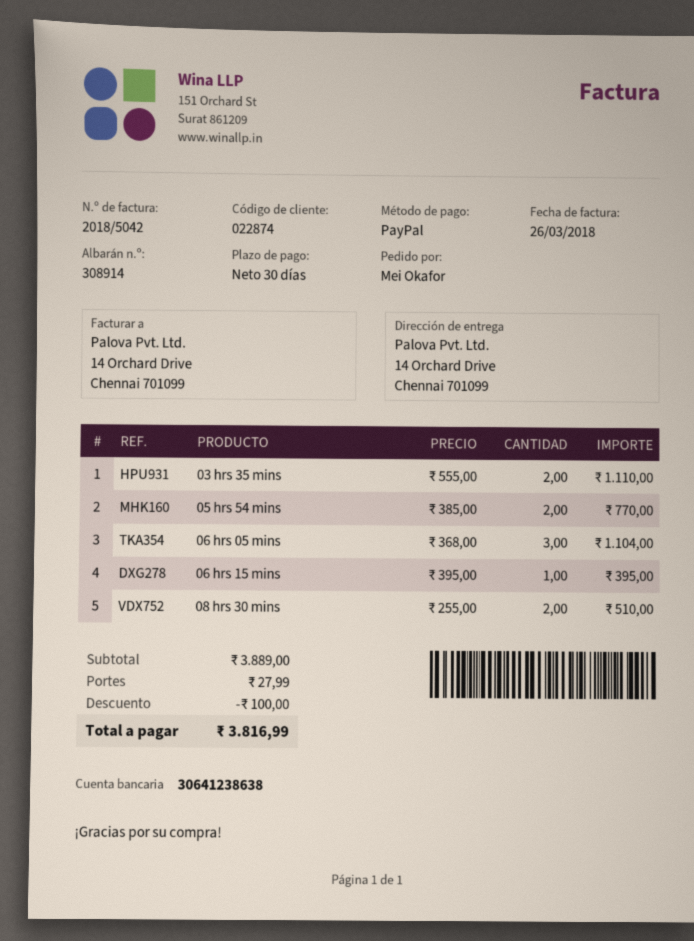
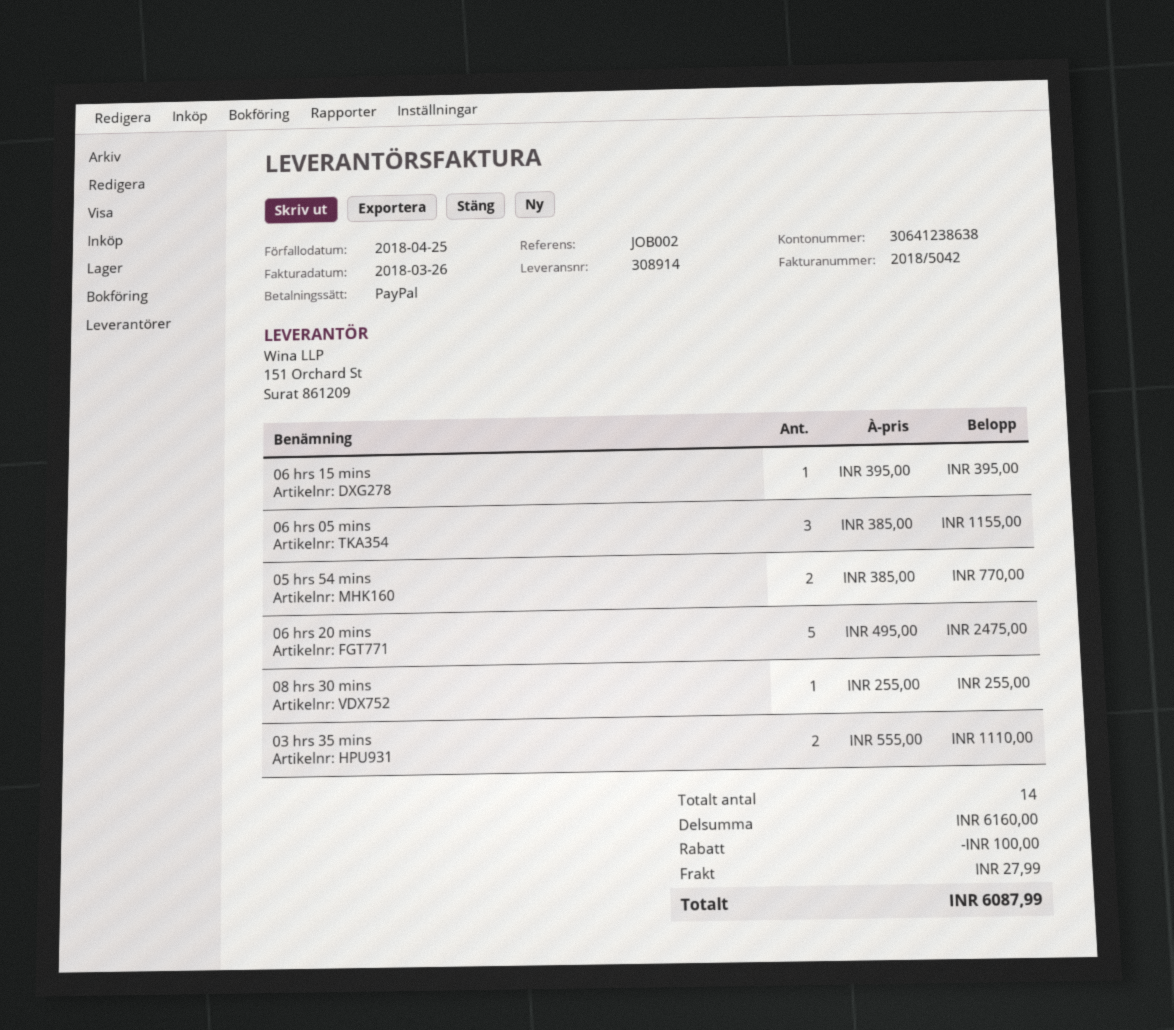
06 hrs 05 mins: 3 x 368.00 = 1104.00 -> 3 x 385.00 = 1155.00
08 hrs 30 mins: 2 x 255.00 = 510.00 -> 1 x 255.00 = 255.00
06 hrs 20 mins: none -> 5 x 495.00 = 2475.00
subtotal: 3889.00 -> 6160.00
total: 3816.99 -> 6087.99

